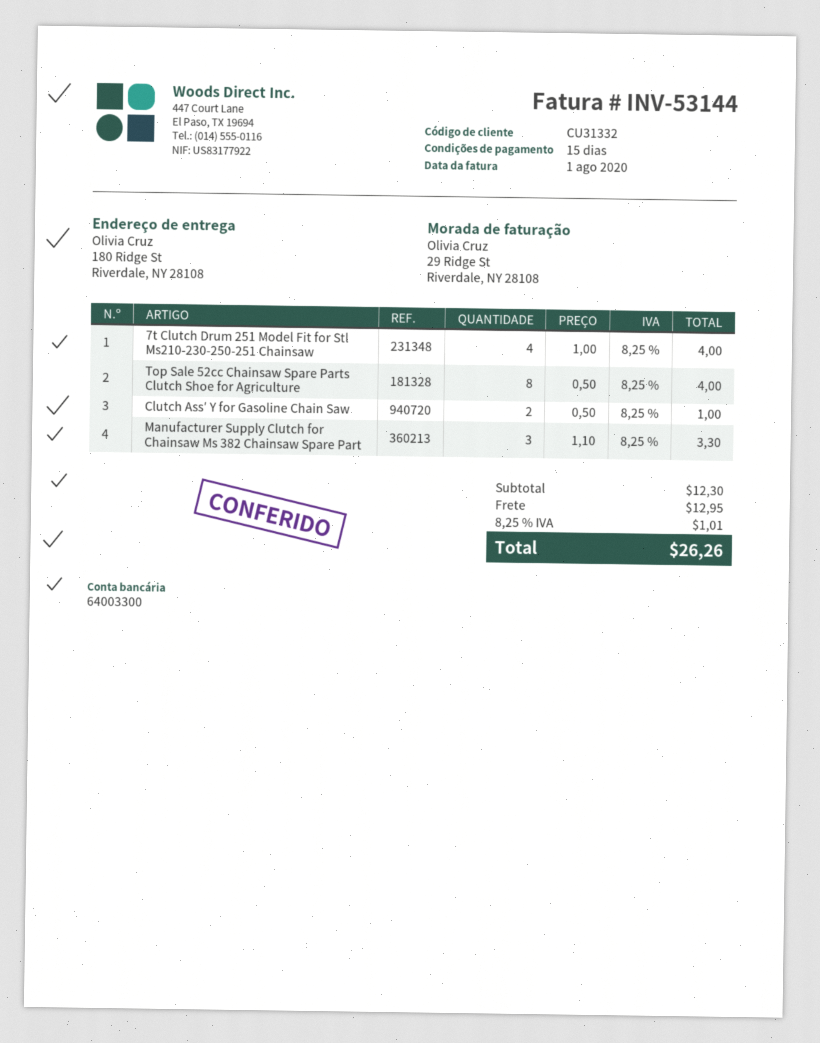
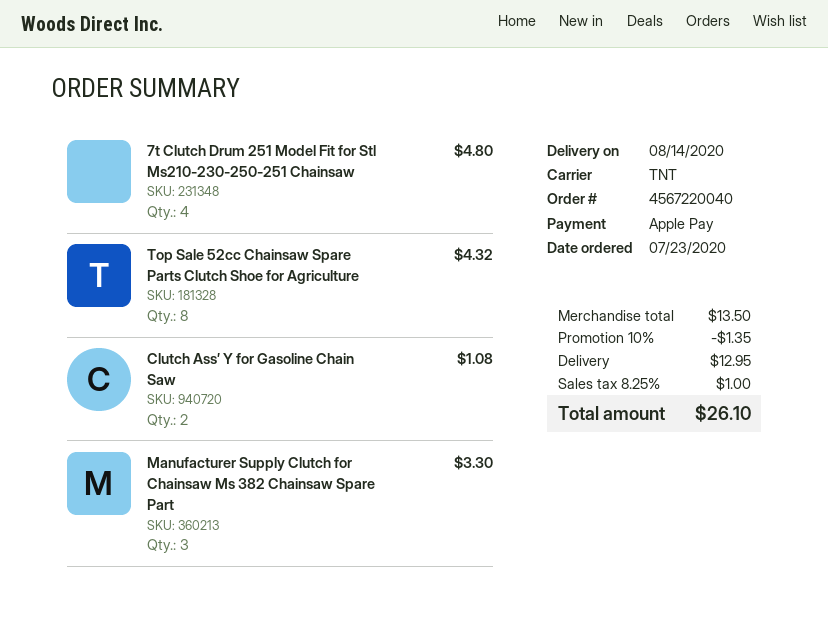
7t Clutch Drum 251 Model Fit for Stl Ms210-230-250-251 Chainsaw: 4 for 4.00 -> 4 for 4.80
Top Sale 52cc Chainsaw Spare Parts Clutch Shoe for Agriculture: 8 for 4.00 -> 8 for 4.32
Clutch Ass′ Y for Gasoline Chain Saw: 2 for 1.00 -> 2 for 1.08
subtotal: 12.30 -> 13.50
discount: none -> 10% = 1.35
tax: 8.25% = 1.01 -> 8.25% = 1.00
total: 26.26 -> 26.10

